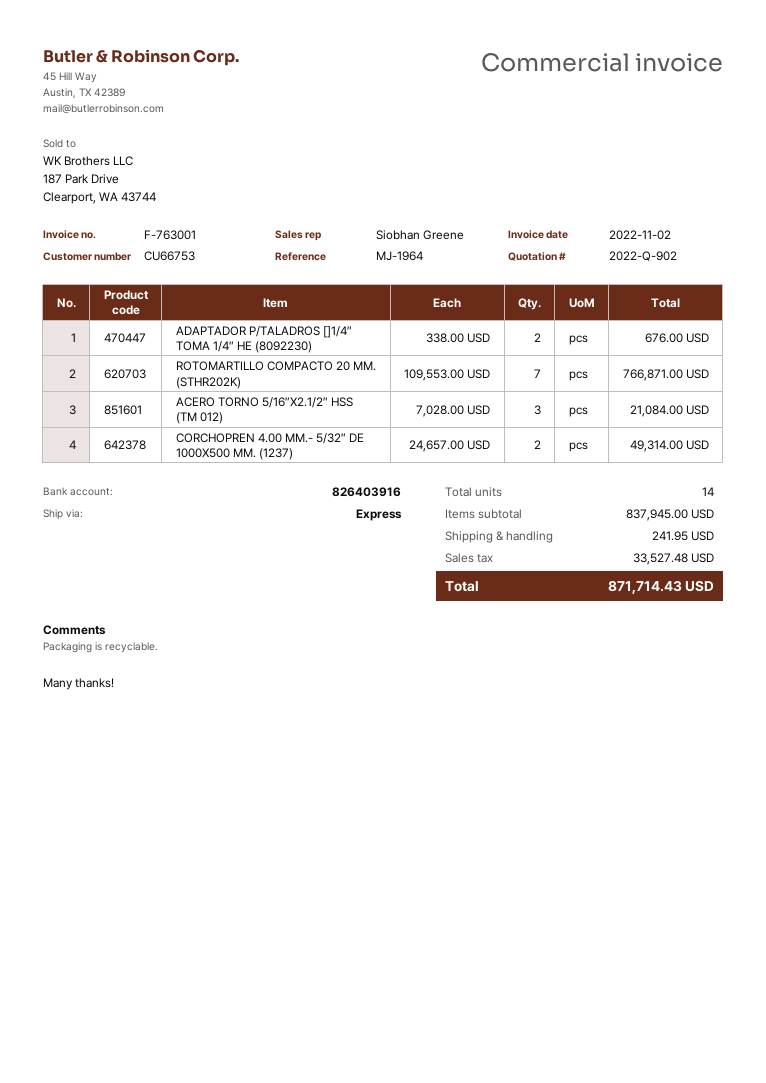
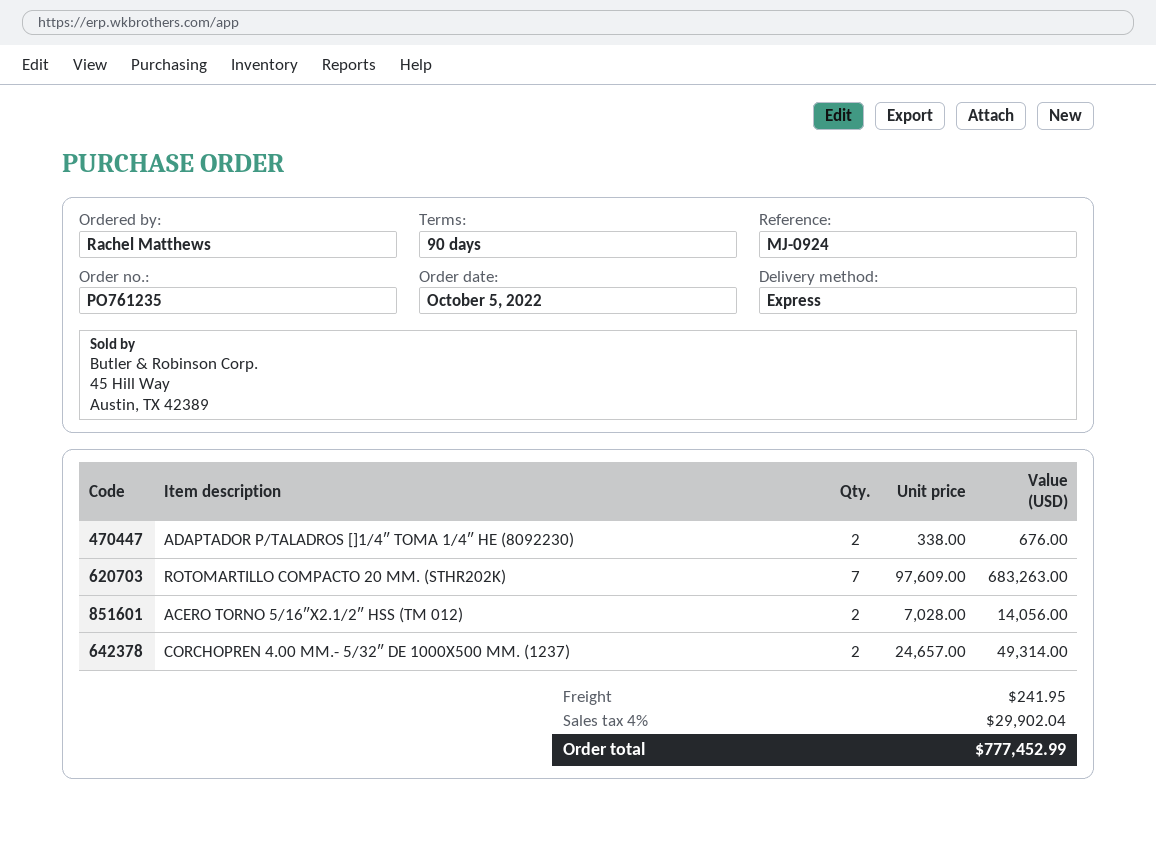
reference: MJ-1964 -> MJ-0924
ROTOMARTILLO COMPACTO 20 MM. (STHR202K): 7 x 109553.00 = 766871.00 -> 7 x 97609.00 = 683263.00
ACERO TORNO 5/16″X2.1/2″ HSS (TM 012): 3 x 7028.00 = 21084.00 -> 2 x 7028.00 = 14056.00
tax: 33527.48 -> 29902.04
total: 871714.43 -> 777452.99

